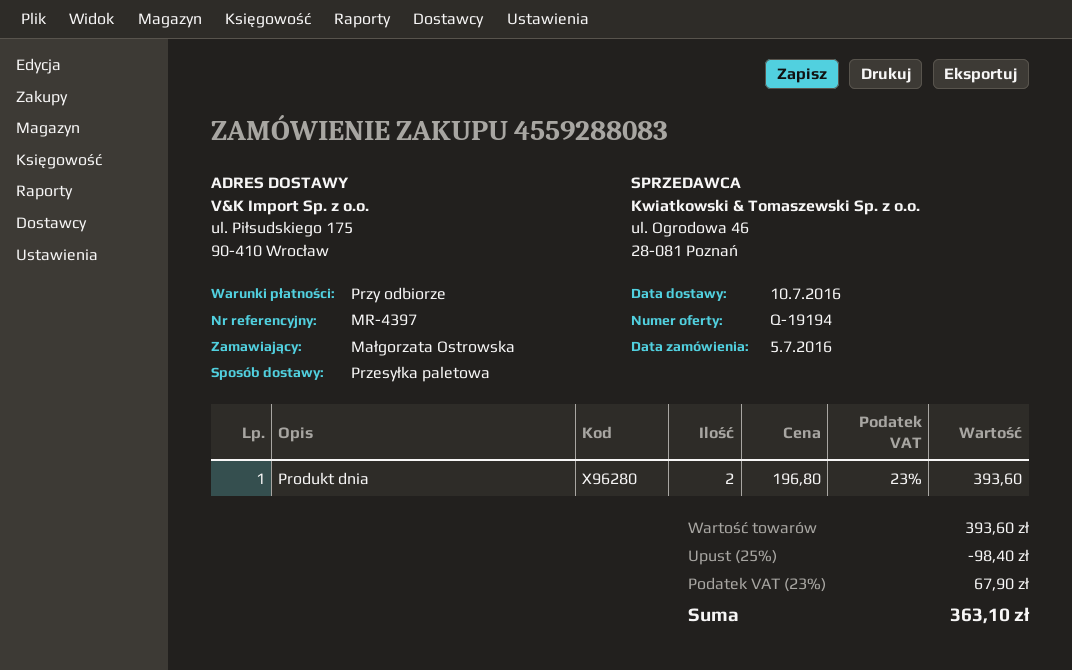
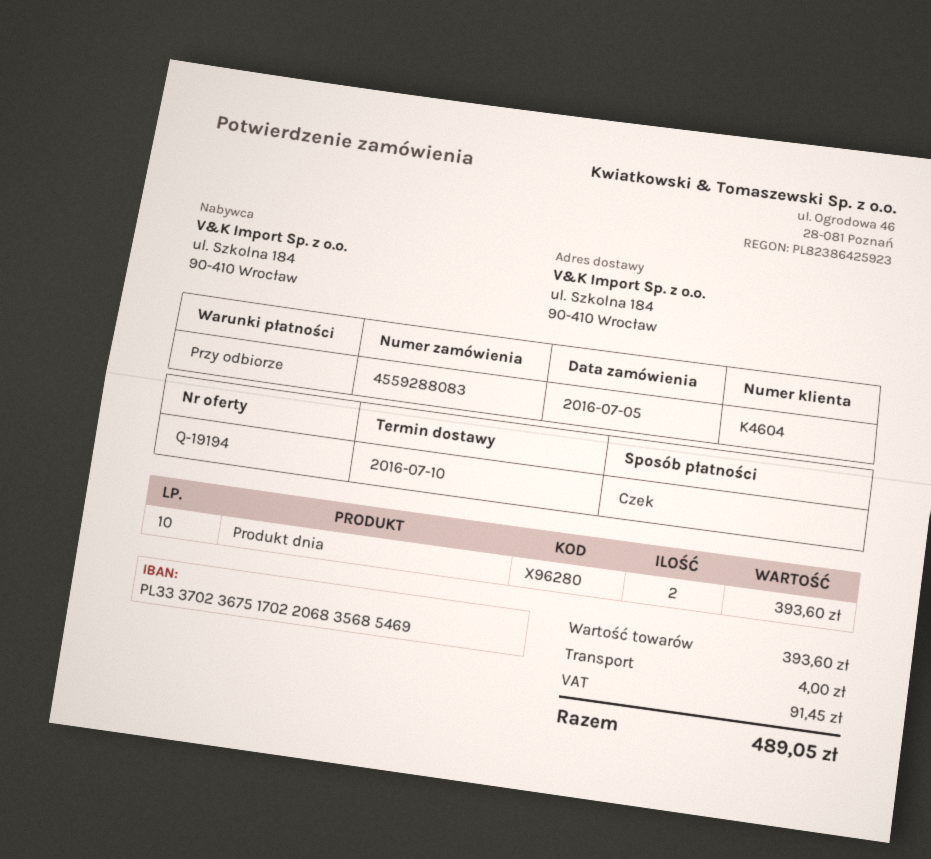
ship to: ul. Piłsudskiego 175, 90-410 Wrocław -> ul. Szkolna 184, 90-410 Wrocław
discount: 25% = 98.40 -> none
shipping: none -> 4.00
tax: 67.90 -> 91.45
total: 363.10 -> 489.05

